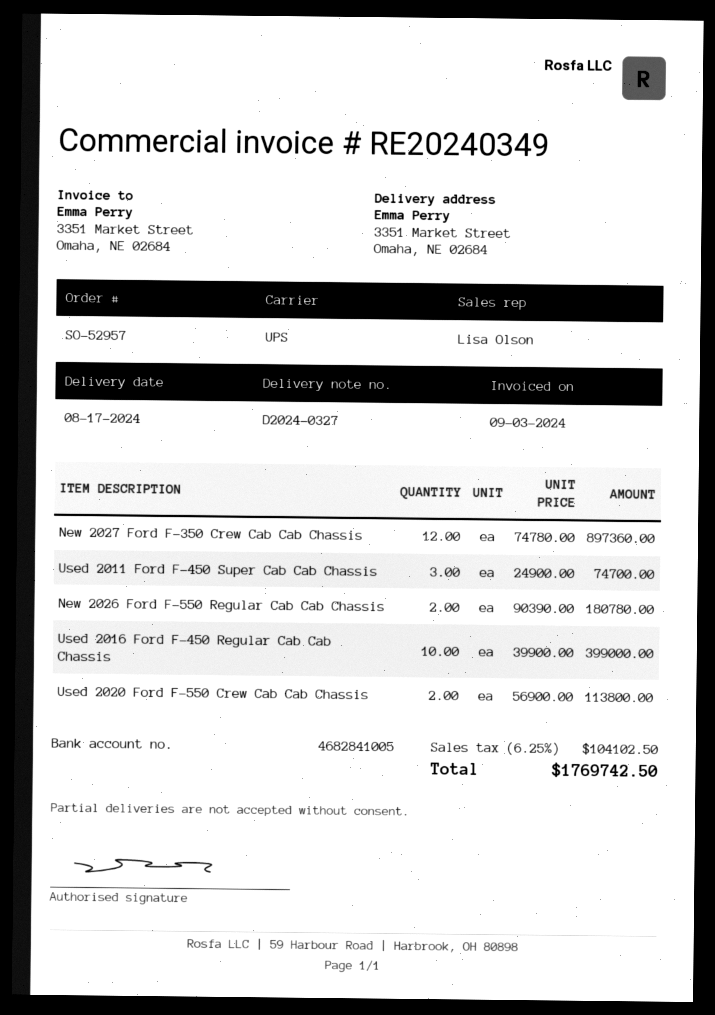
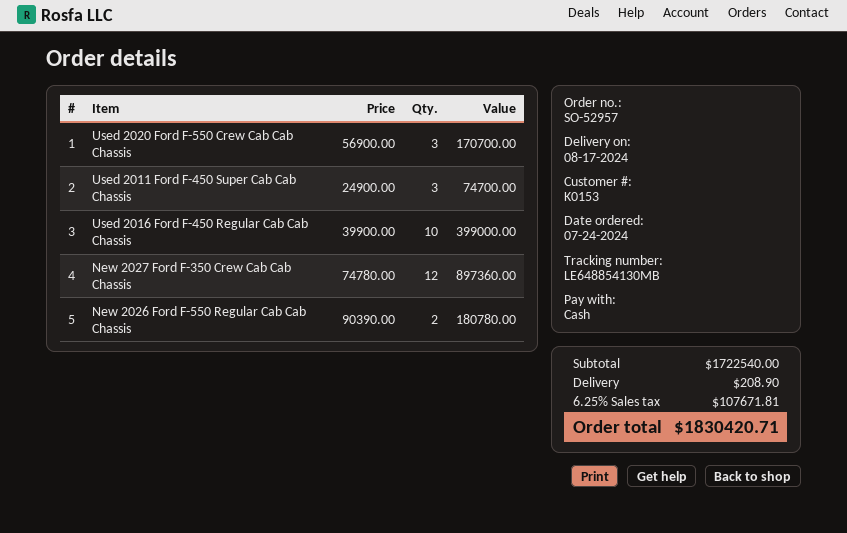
Used 2020 Ford F-550 Crew Cab Cab Chassis: 2 x 56900.00 = 113800.00 -> 3 x 56900.00 = 170700.00
shipping: none -> 208.90
tax: 6.25% = 104102.50 -> 6.25% = 107671.81
total: 1769742.50 -> 1830420.71

